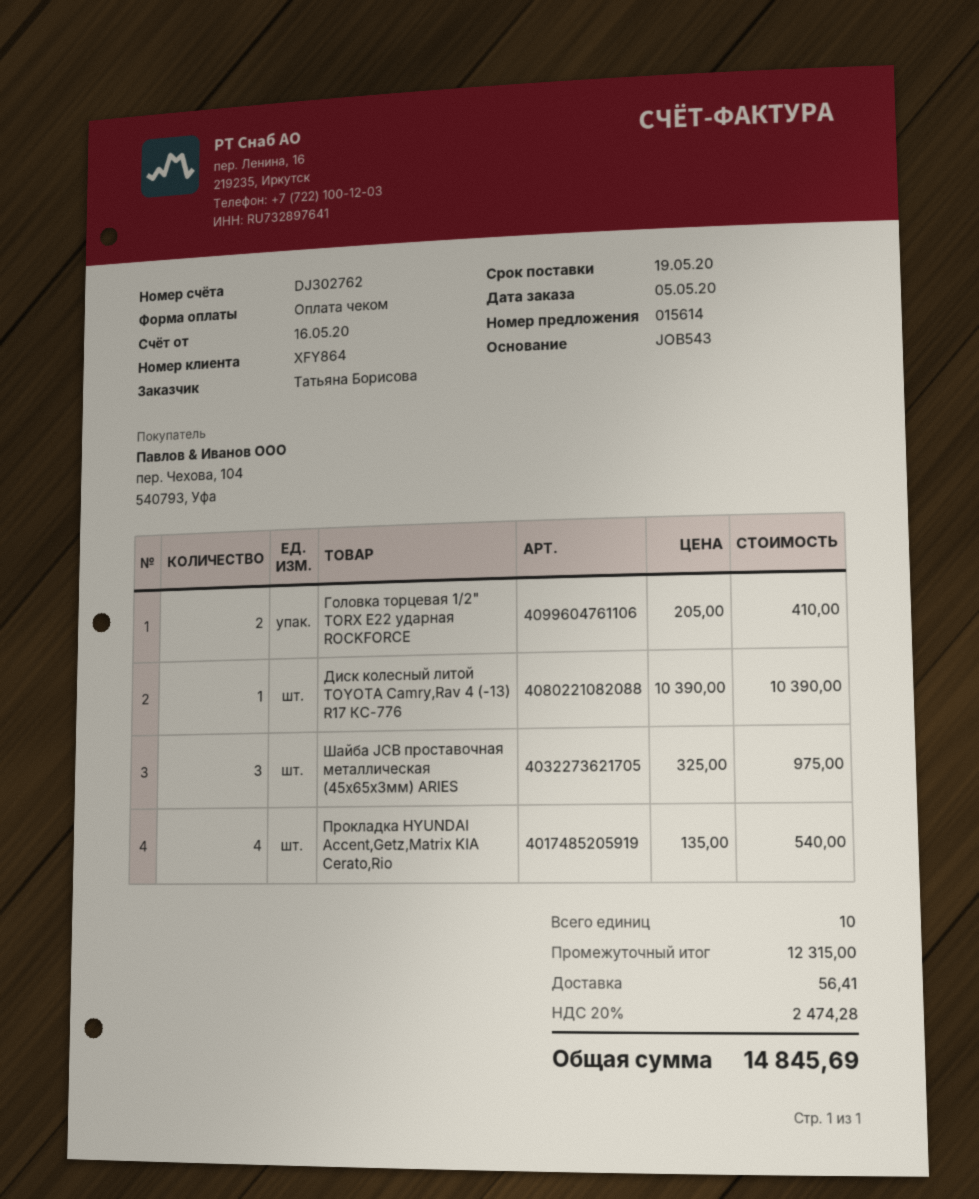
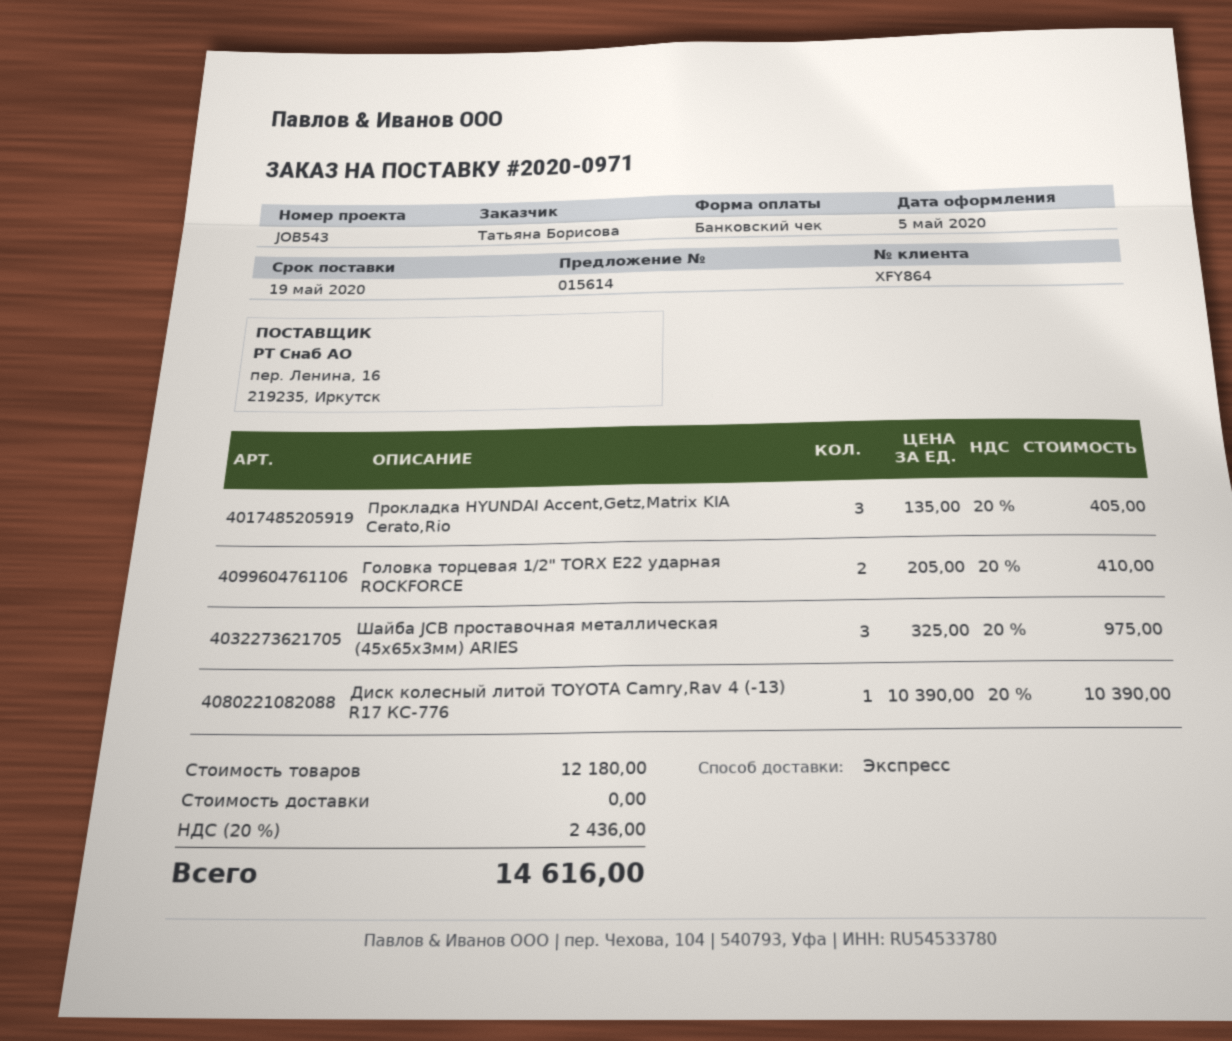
Прокладка HYUNDAI Accent,Getz,Matrix KIA Cerato,Rio: 4 x 135.00 = 540.00 -> 3 x 135.00 = 405.00
subtotal: 12315.00 -> 12180.00
shipping: 56.41 -> 0.00
tax: 20% = 2474.28 -> 20% = 2436.00
total: 14845.69 -> 14616.00

